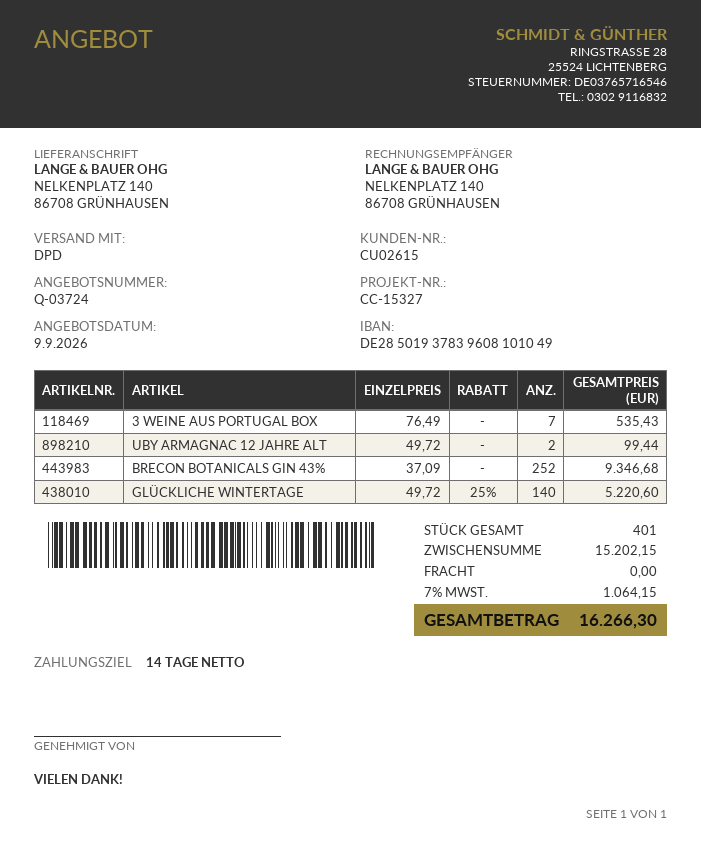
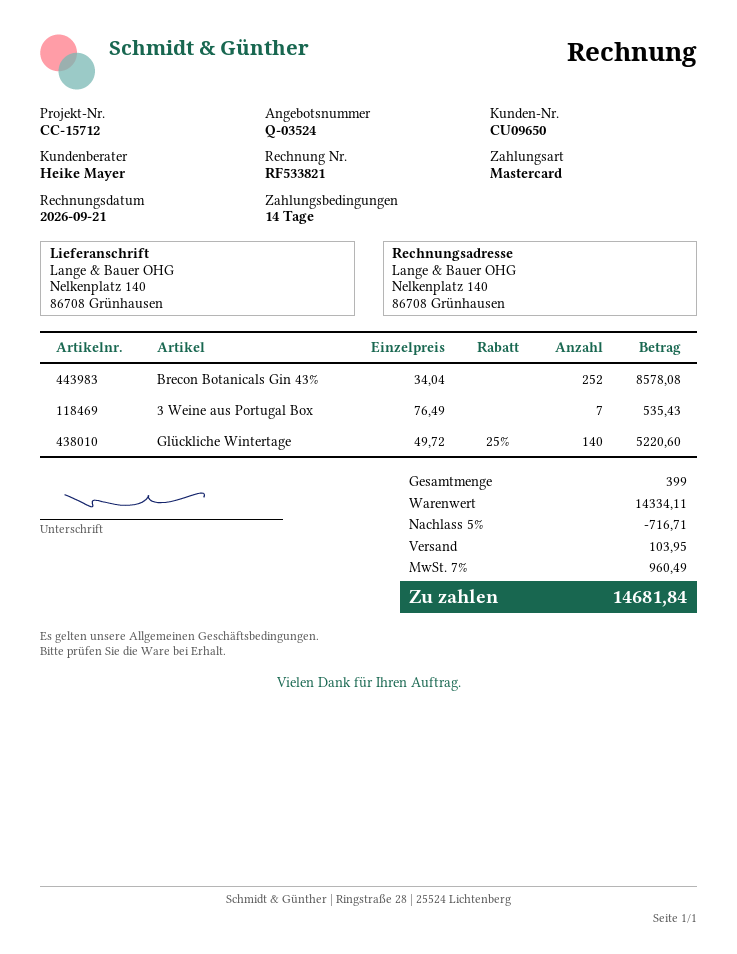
quote number: Q-03724 -> Q-03524
customer number: CU02615 -> CU09650
reference: CC-15327 -> CC-15712
UBY ARMAGNAC 12 JAHRE ALT: 2 x 49.72 = 99.44 -> none
BRECON BOTANICALS GIN 43%: 252 x 37.09 = 9346.68 -> 252 x 34.04 = 8578.08
total quantity: 401 -> 399
subtotal: 15202.15 -> 14334.11
discount: none -> 5% = 716.71
shipping: 0.00 -> 103.95
tax: 7% = 1064.15 -> 7% = 960.49
total: 16266.30 -> 14681.84

